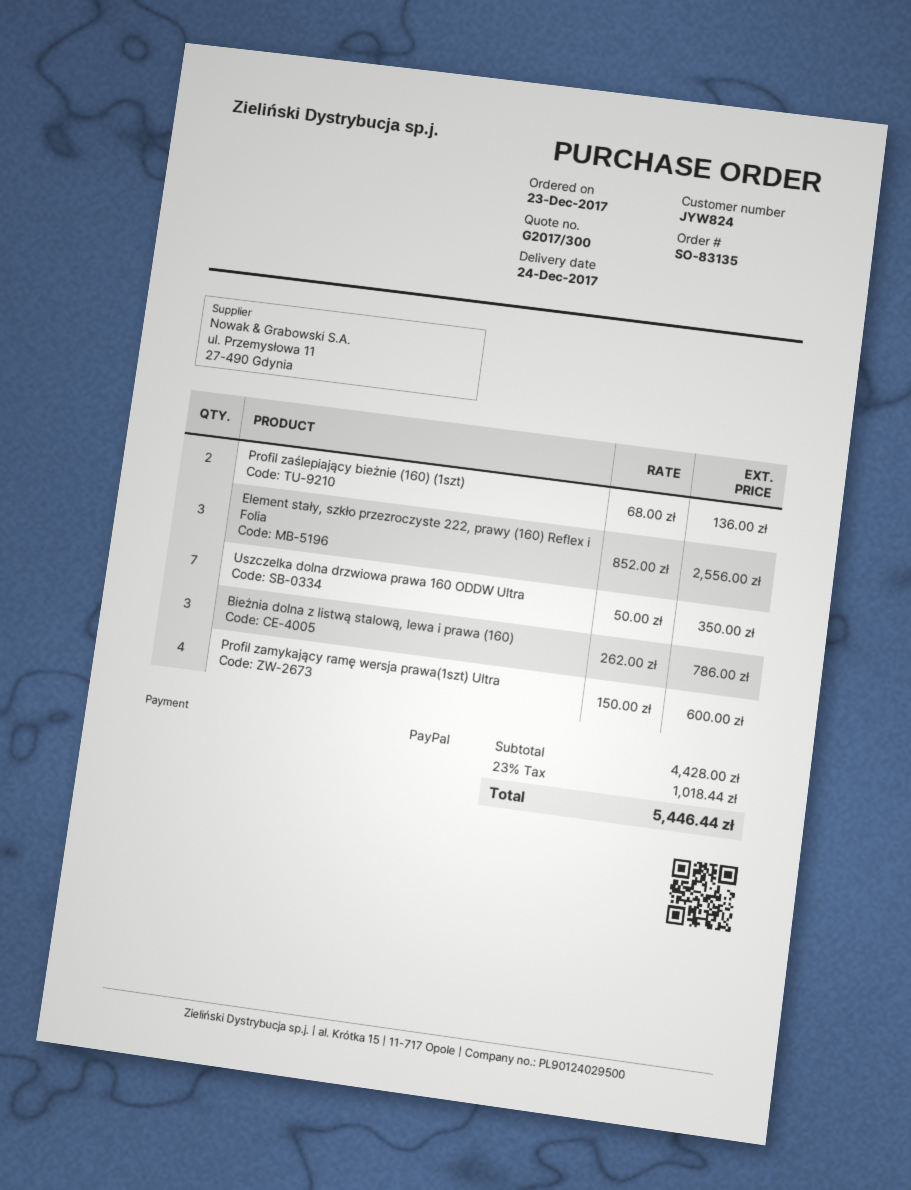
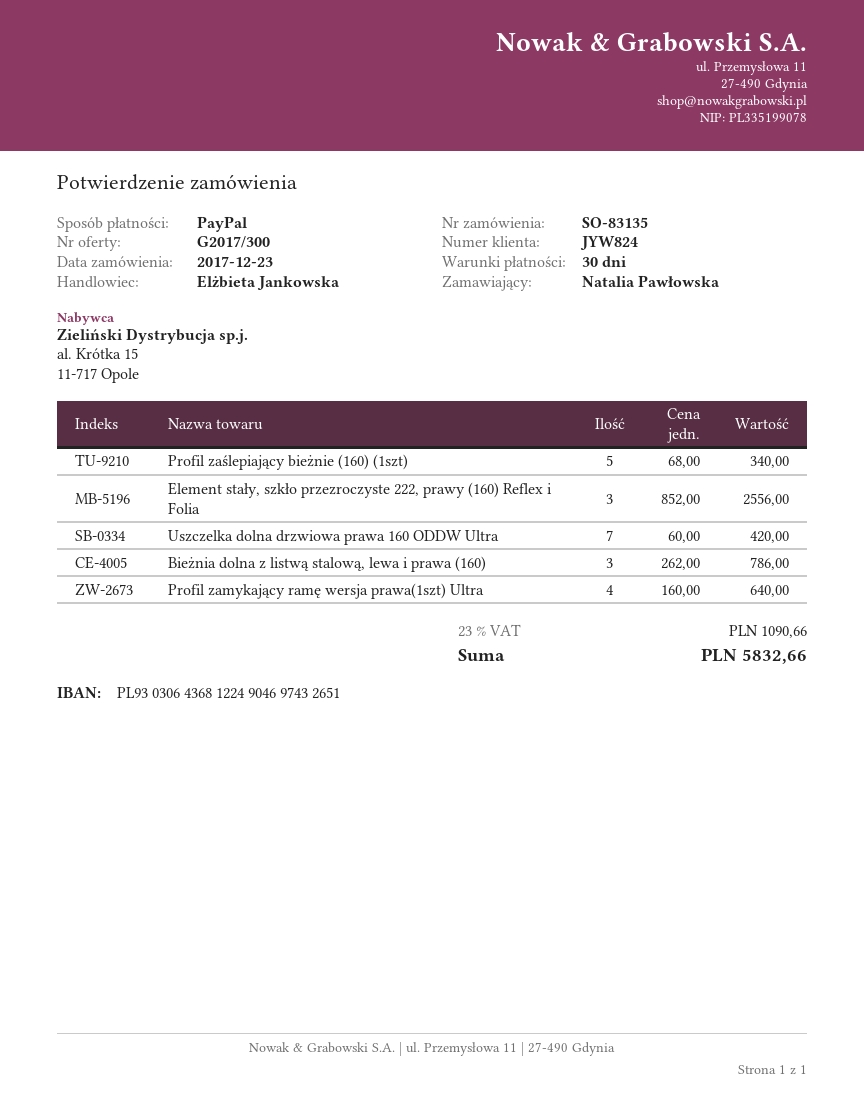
Profil zaślepiający bieżnie (160) (1szt): 2 x 68.00 = 136.00 -> 5 x 68.00 = 340.00
Uszczelka dolna drzwiowa prawa 160 ODDW Ultra: 7 x 50.00 = 350.00 -> 7 x 60.00 = 420.00
Profil zamykający ramę wersja prawa(1szt) Ultra: 4 x 150.00 = 600.00 -> 4 x 160.00 = 640.00
tax: 23% = 1018.44 -> 23% = 1090.66
total: 5446.44 -> 5832.66

